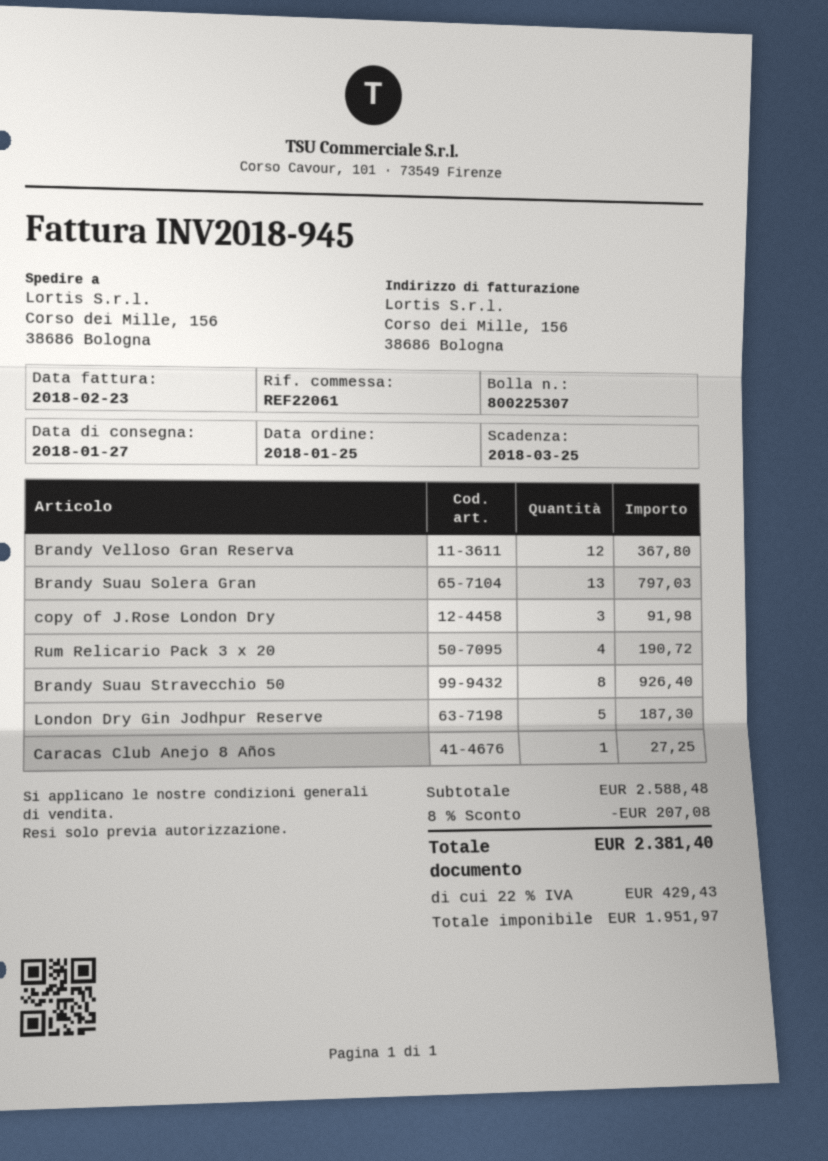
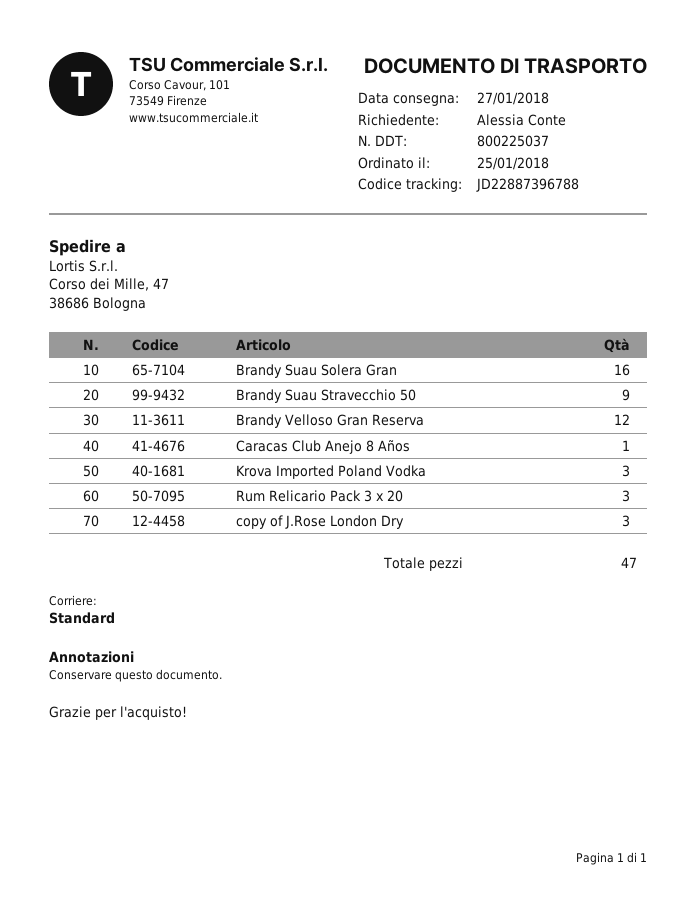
delivery note number: 800225307 -> 800225037
ship to: Corso dei Mille, 156, 38686 Bologna -> Corso dei Mille, 47, 38686 Bologna
Brandy Suau Solera Gran: 13 -> 16
Rum Relicario Pack 3 x 20: 4 -> 3
Brandy Suau Stravecchio 50: 8 -> 9
London Dry Gin Jodhpur Reserve: 5 -> none
Krova Imported Poland Vodka: none -> 3

